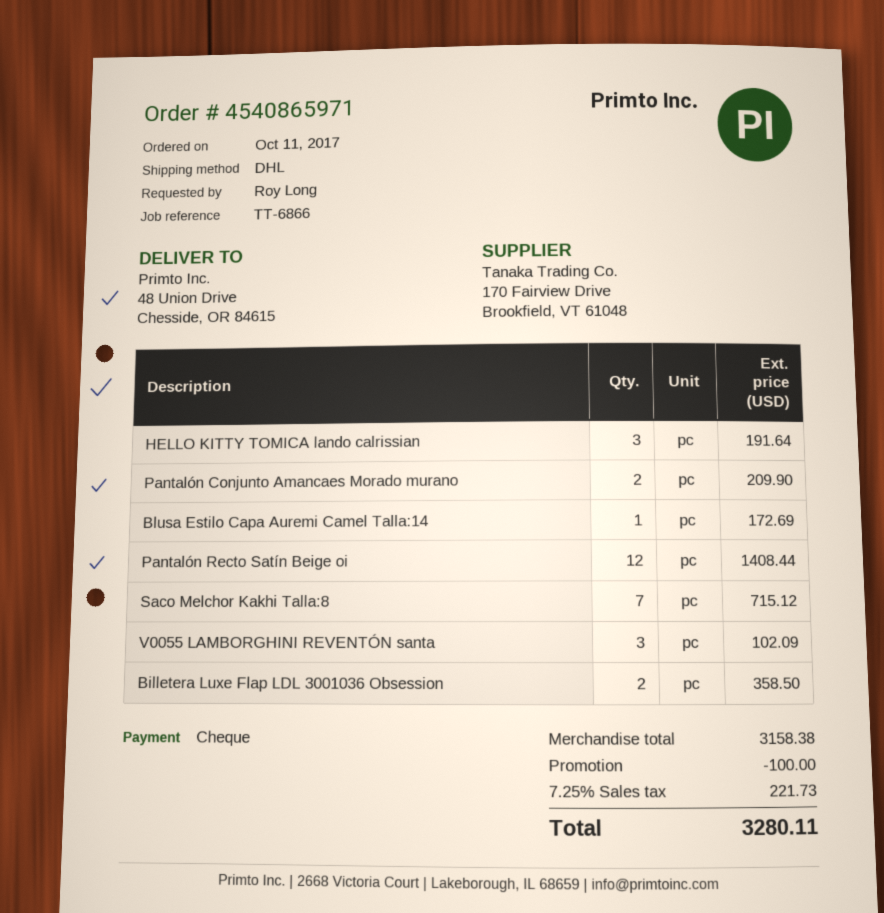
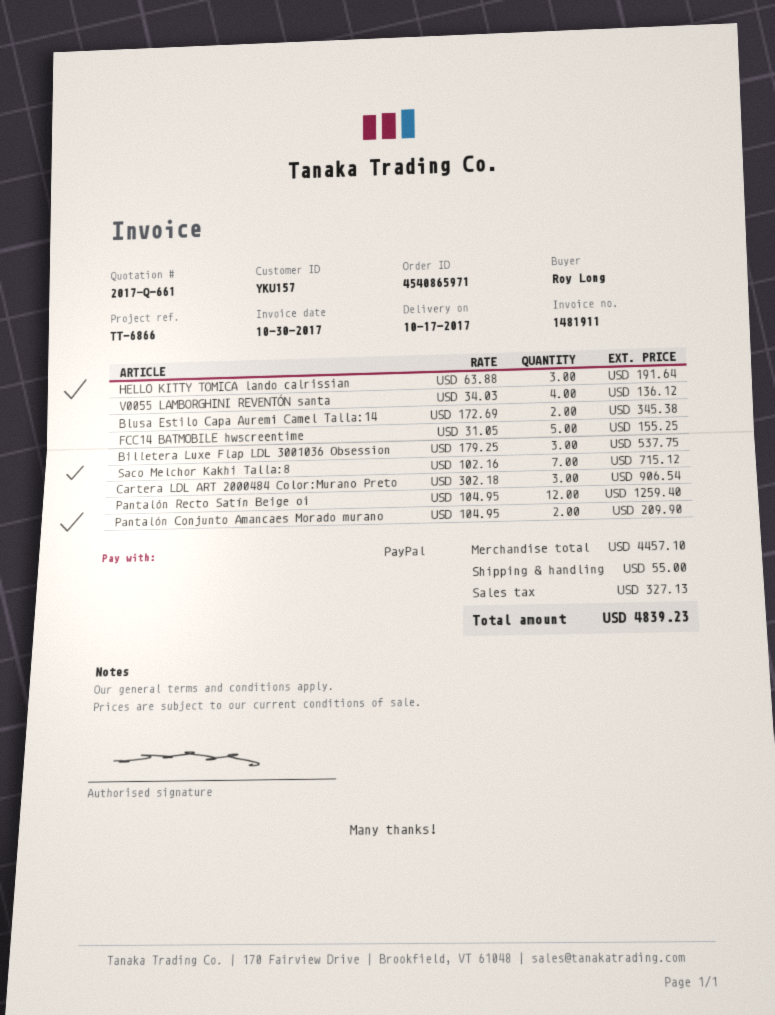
payment method: cheque -> PayPal
Blusa Estilo Capa Auremi Camel Talla:14: 1 for 172.69 -> 2 for 345.38
Pantalón Recto Satín Beige oi: 12 for 1408.44 -> 12 for 1259.40
V0055 LAMBORGHINI REVENTÓN santa: 3 for 102.09 -> 4 for 136.12
Billetera Luxe Flap LDL 3001036 Obsession: 2 for 358.50 -> 3 for 537.75
FCC14 BATMOBILE hwscreentime: none -> 5 for 155.25
Cartera LDL ART 2000484 Color:Murano Preto: none -> 3 for 906.54
subtotal: 3158.38 -> 4457.10
discount: 100.00 -> none
shipping: none -> 55.00
tax: 221.73 -> 327.13
total: 3280.11 -> 4839.23

